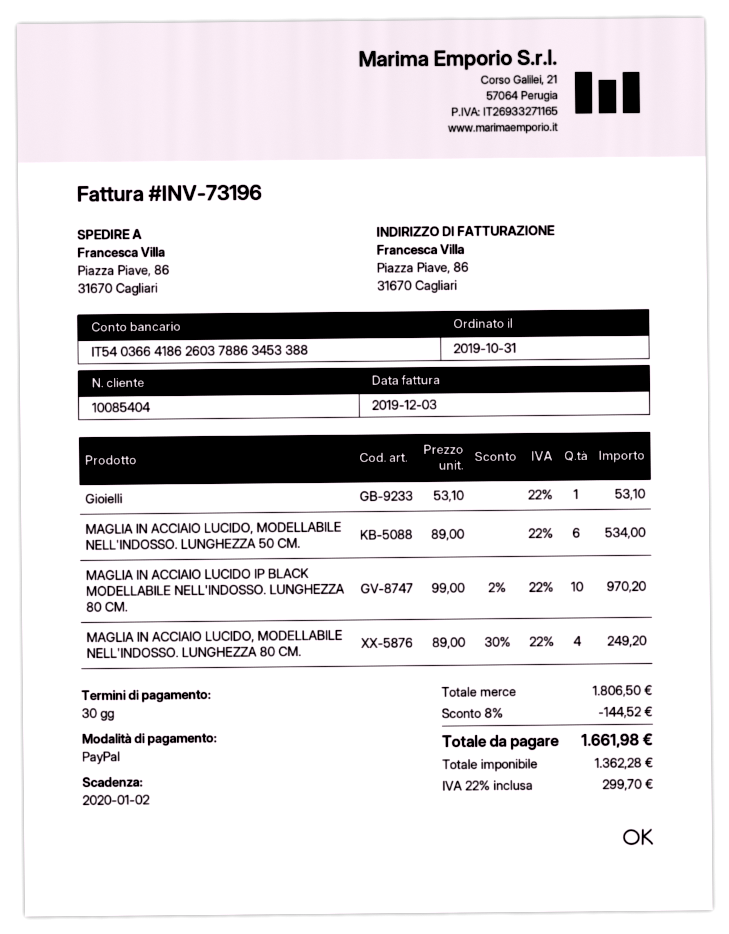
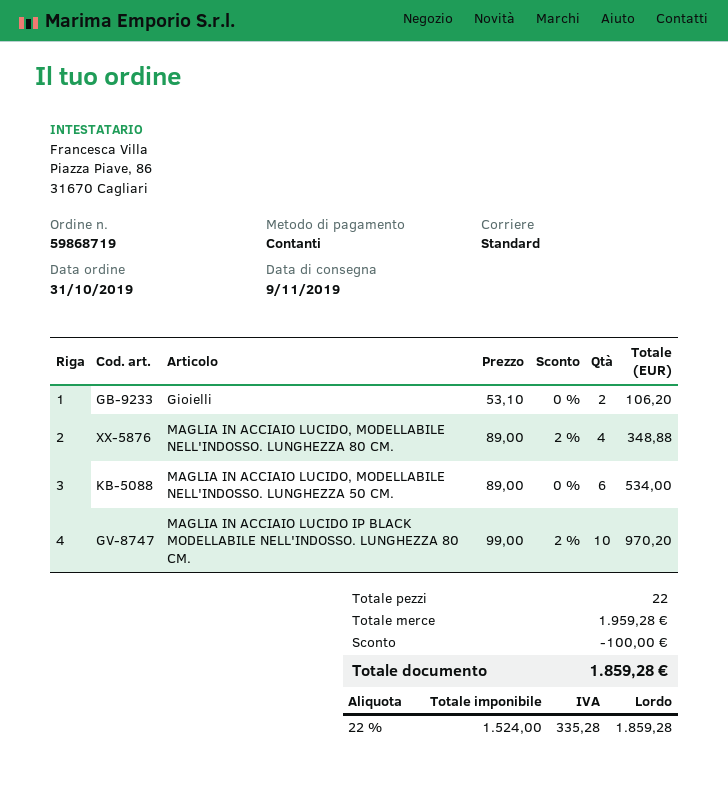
payment method: PayPal -> cash
Gioielli: 1 x 53.10 = 53.10 -> 2 x 53.10 = 106.20
MAGLIA IN ACCIAIO LUCIDO, MODELLABILE NELL'INDOSSO. LUNGHEZZA 80 CM.: 4 x 89.00 - 30% = 249.20 -> 4 x 89.00 - 2% = 348.88
subtotal: 1806.50 -> 1959.28
discount: 144.52 -> 100.00
net: 1362.28 -> 1524.00
tax: 22% = 299.70 -> 22% = 335.28
total: 1661.98 -> 1859.28

